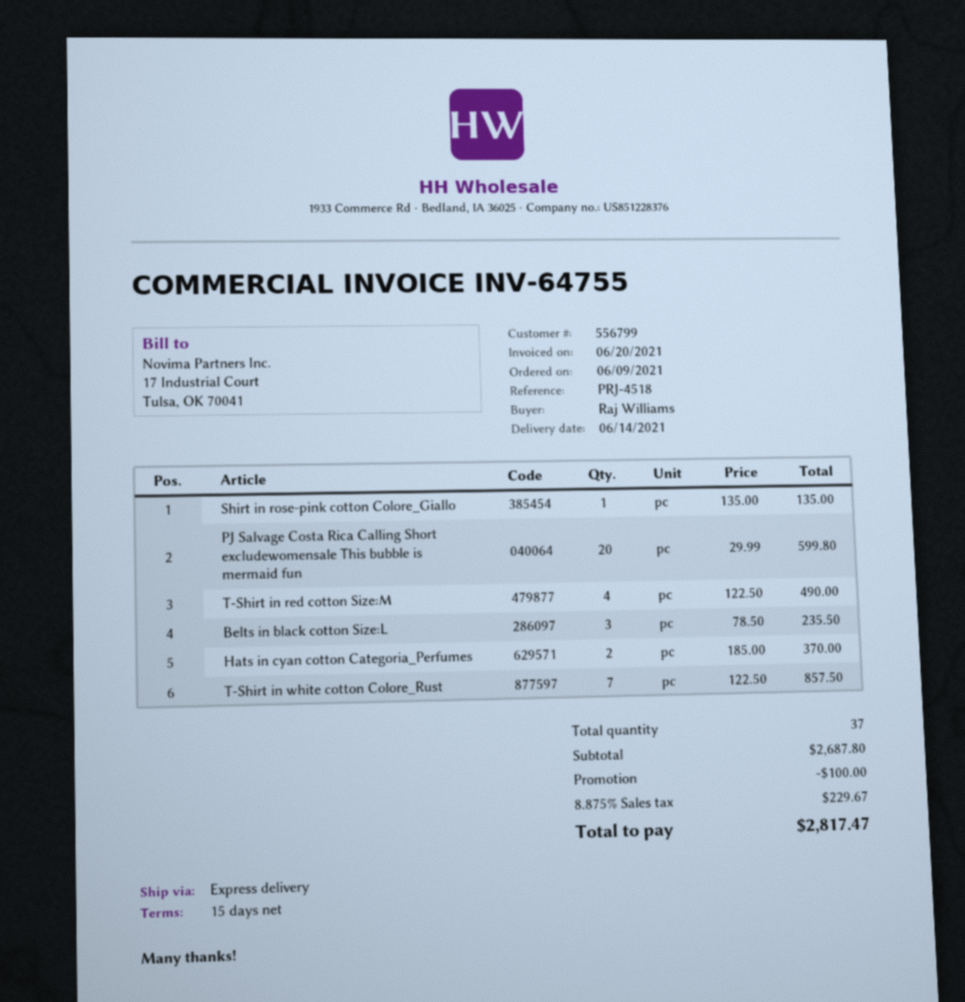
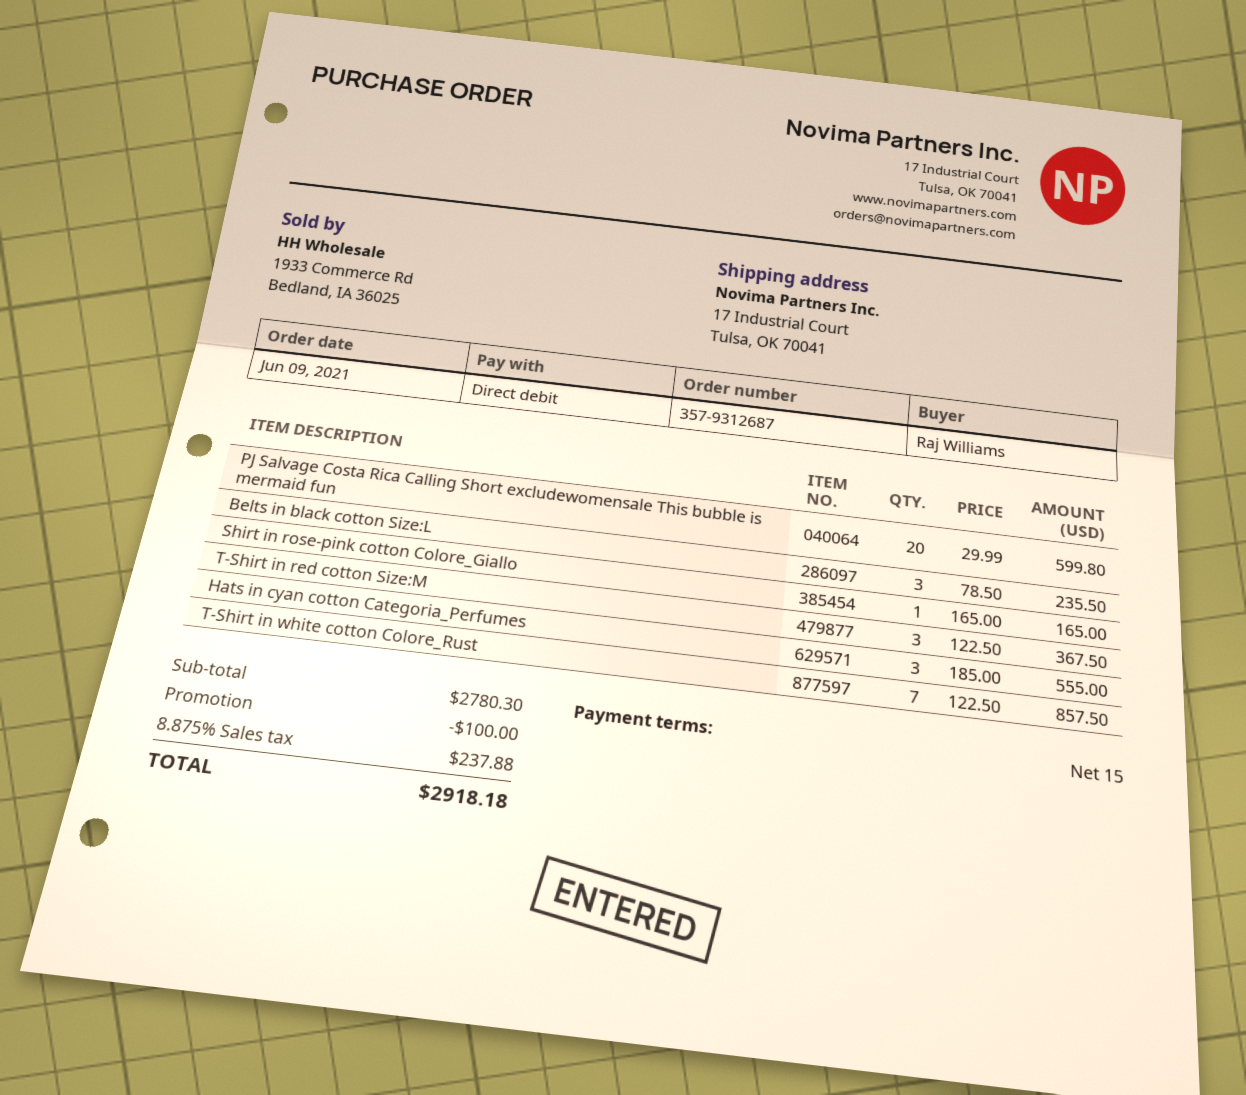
Shirt in rose-pink cotton Colore_Giallo: 1 x 135.00 = 135.00 -> 1 x 165.00 = 165.00
T-Shirt in red cotton Size:M: 4 x 122.50 = 490.00 -> 3 x 122.50 = 367.50
Hats in cyan cotton Categoria_Perfumes: 2 x 185.00 = 370.00 -> 3 x 185.00 = 555.00
subtotal: 2687.80 -> 2780.30
tax: 8.875% = 229.67 -> 8.875% = 237.88
total: 2817.47 -> 2918.18

